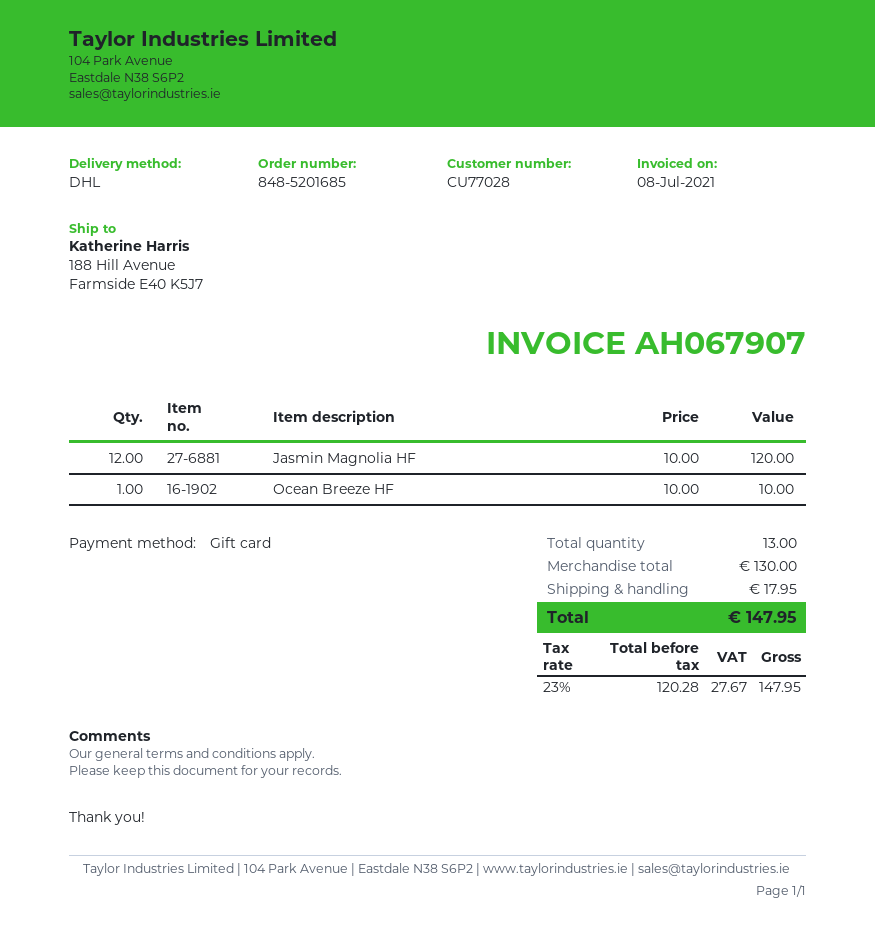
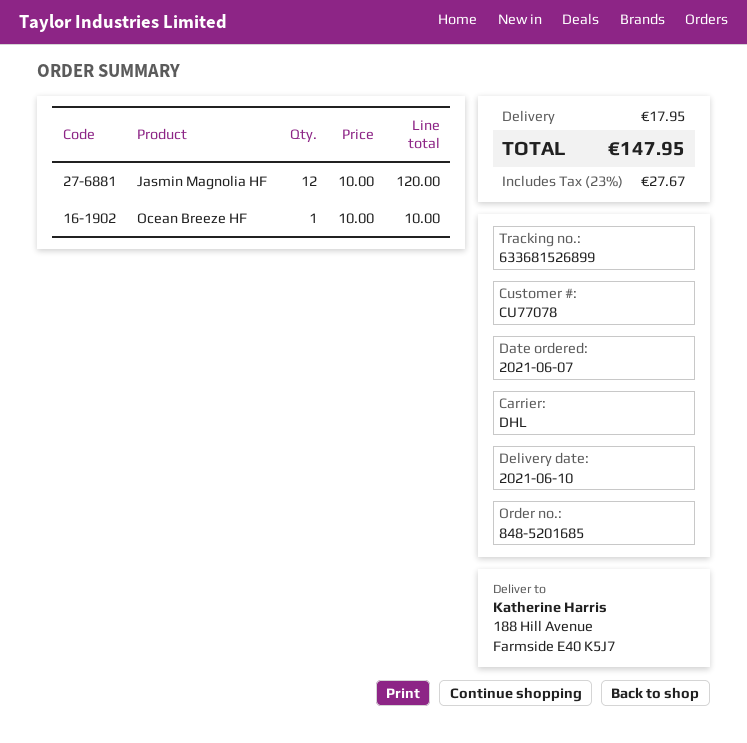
customer number: CU77028 -> CU77078

